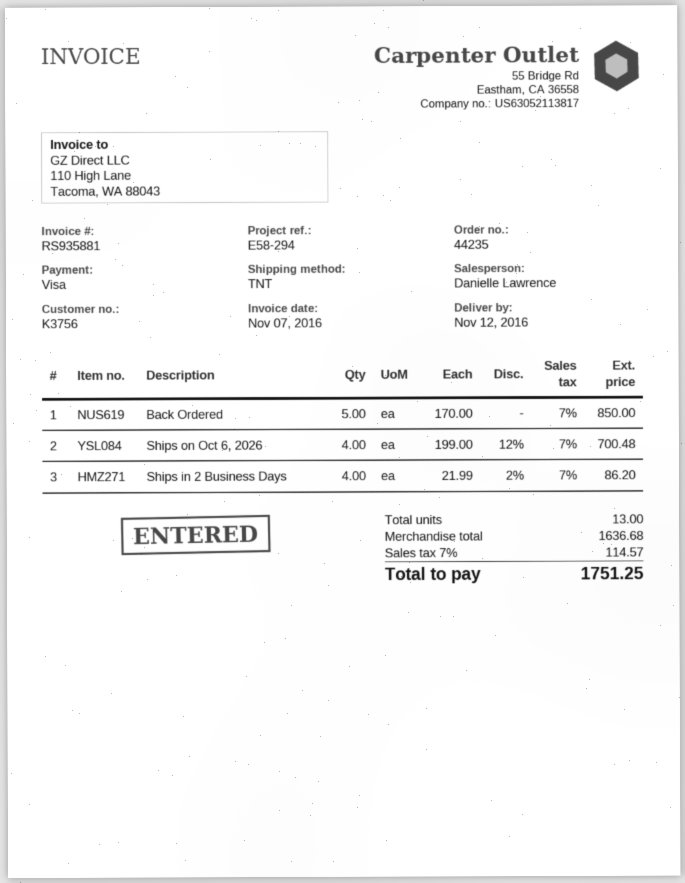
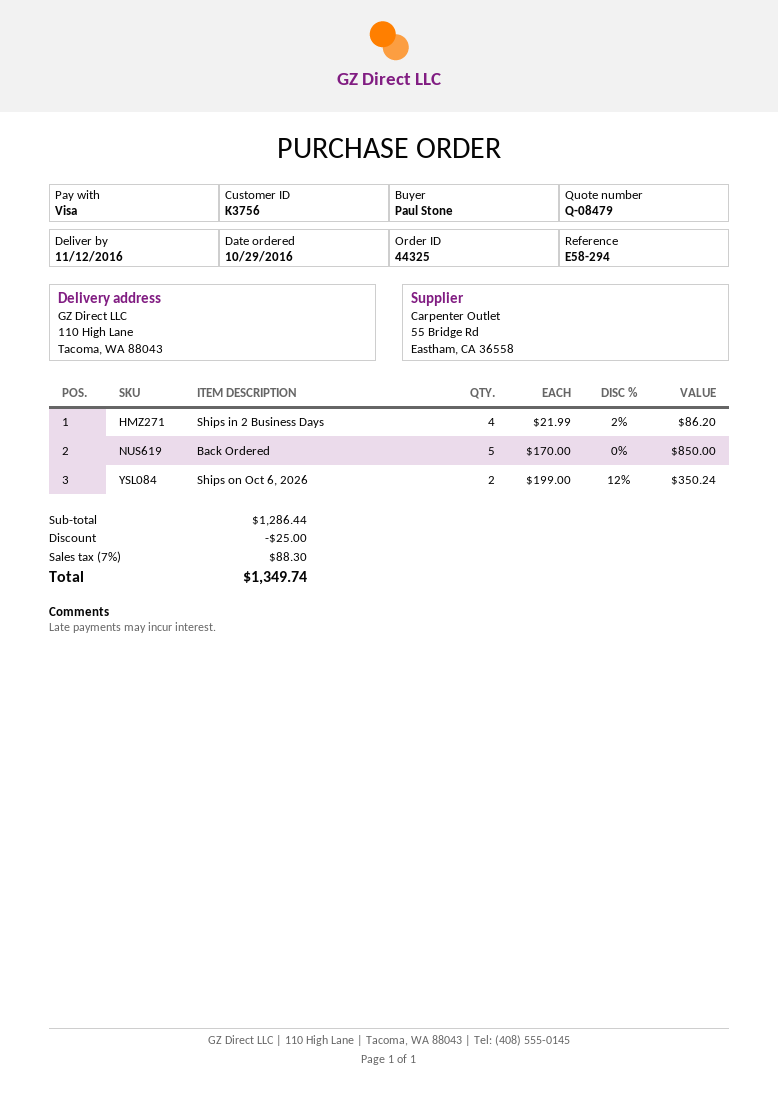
order number: 44235 -> 44325
Ships on Oct 6, 2026: 4 x 199.00 - 12% = 700.48 -> 2 x 199.00 - 12% = 350.24
subtotal: 1636.68 -> 1286.44
discount: none -> 25.00
tax: 7% = 114.57 -> 7% = 88.30
total: 1751.25 -> 1349.74

